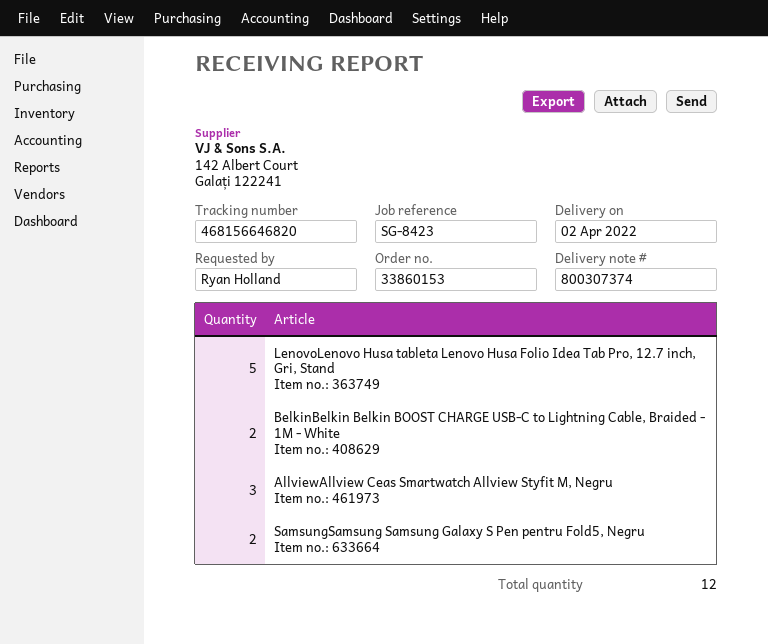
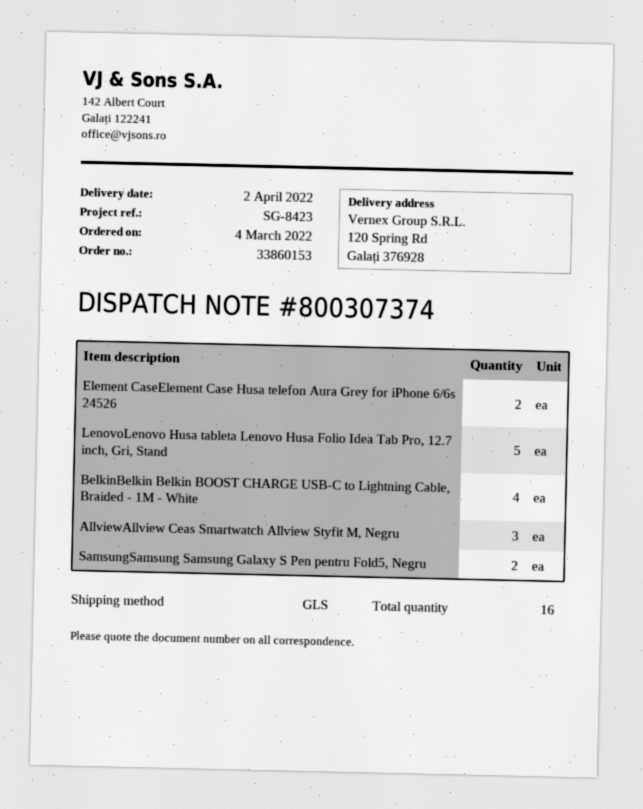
BelkinBelkin Belkin BOOST CHARGE USB-C to Lightning Cable, Braided - 1M - White: 2 -> 4
Element CaseElement Case Husa telefon Aura Grey for iPhone 6/6s 24526: none -> 2
total quantity: 12 -> 16

